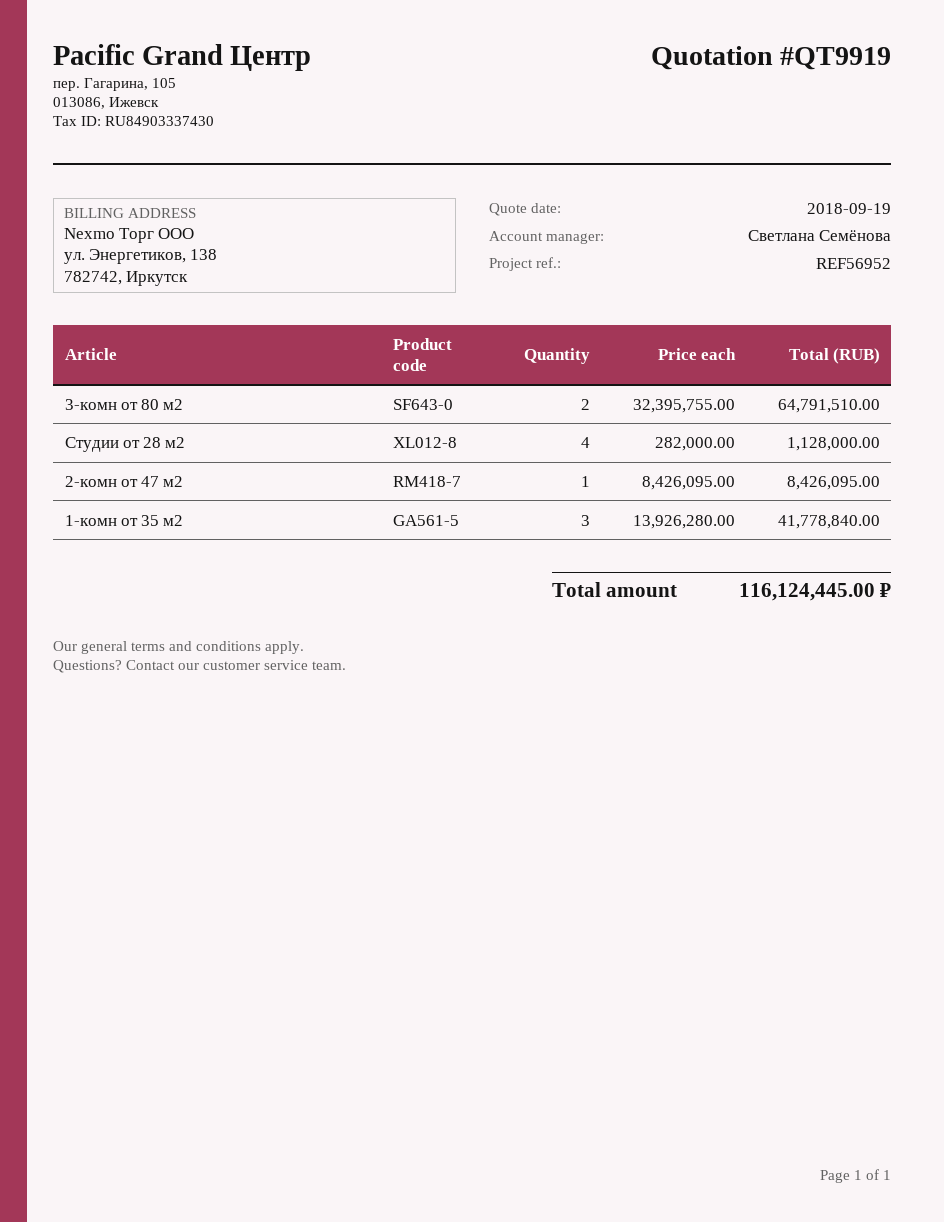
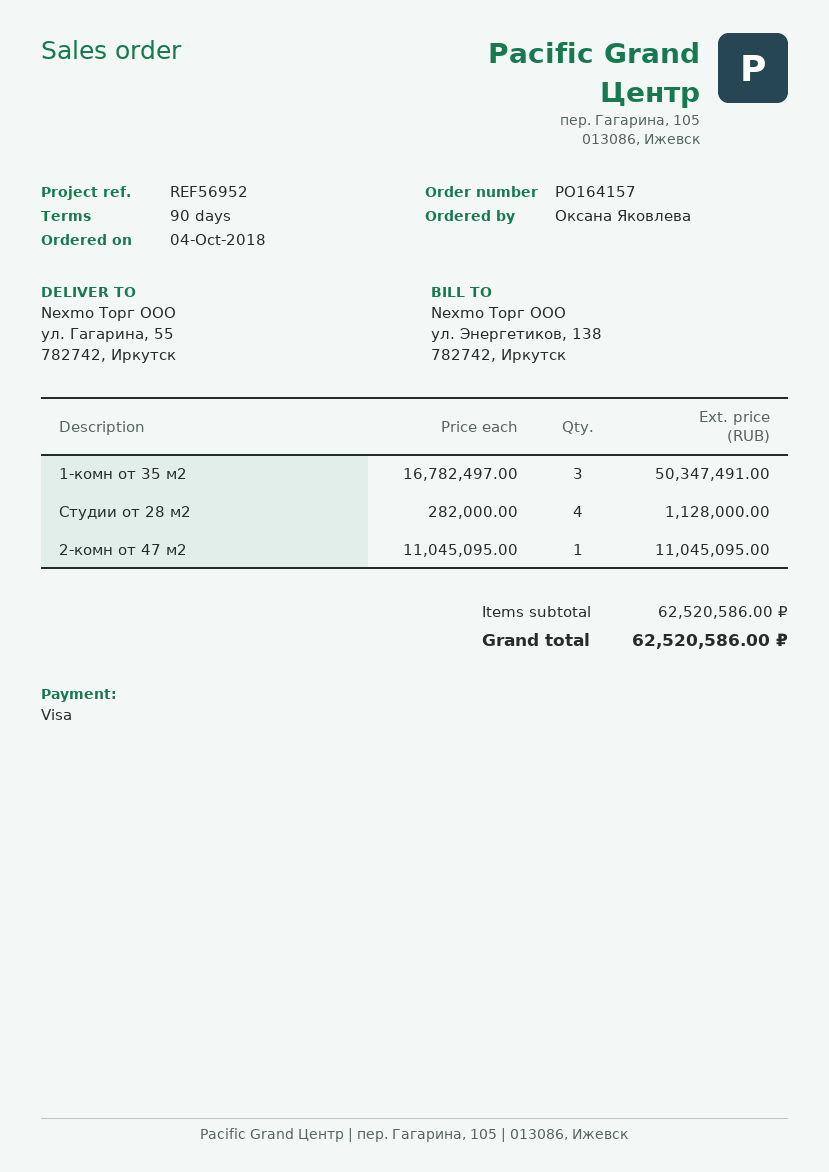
3-комн от 80 м2: 2 x 32395755.00 = 64791510.00 -> none
2-комн от 47 м2: 1 x 8426095.00 = 8426095.00 -> 1 x 11045095.00 = 11045095.00
1-комн от 35 м2: 3 x 13926280.00 = 41778840.00 -> 3 x 16782497.00 = 50347491.00
total: 116124445.00 -> 62520586.00

